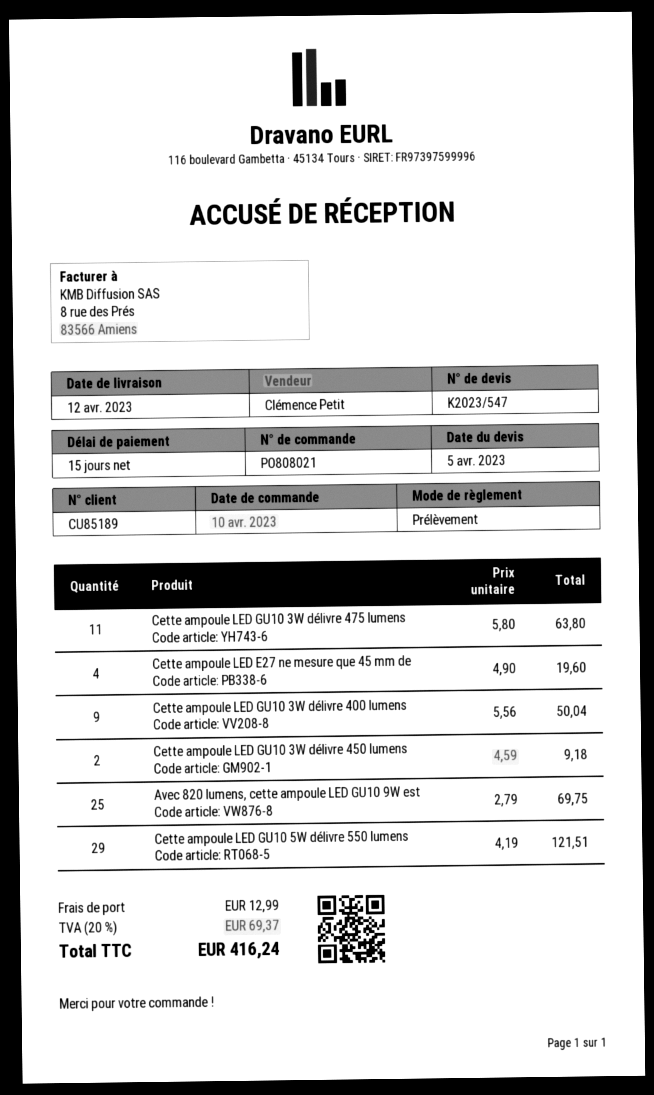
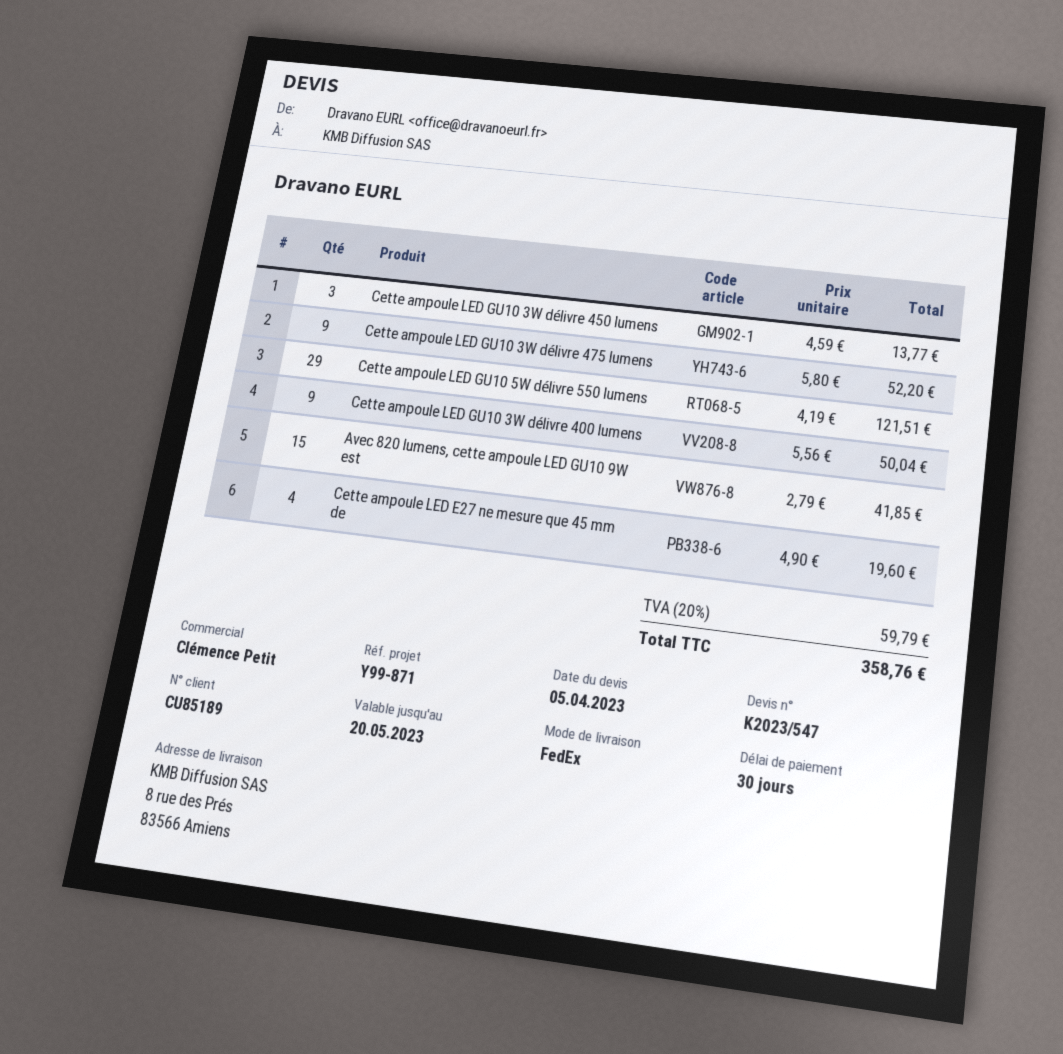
payment terms: 15 days -> 30 days
Cette ampoule LED GU10 3W délivre 475 lumens: 11 x 5.80 = 63.80 -> 9 x 5.80 = 52.20
Cette ampoule LED GU10 3W délivre 450 lumens: 2 x 4.59 = 9.18 -> 3 x 4.59 = 13.77
Avec 820 lumens, cette ampoule LED GU10 9W est: 25 x 2.79 = 69.75 -> 15 x 2.79 = 41.85
shipping: 12.99 -> none
tax: 20% = 69.37 -> 20% = 59.79
total: 416.24 -> 358.76

